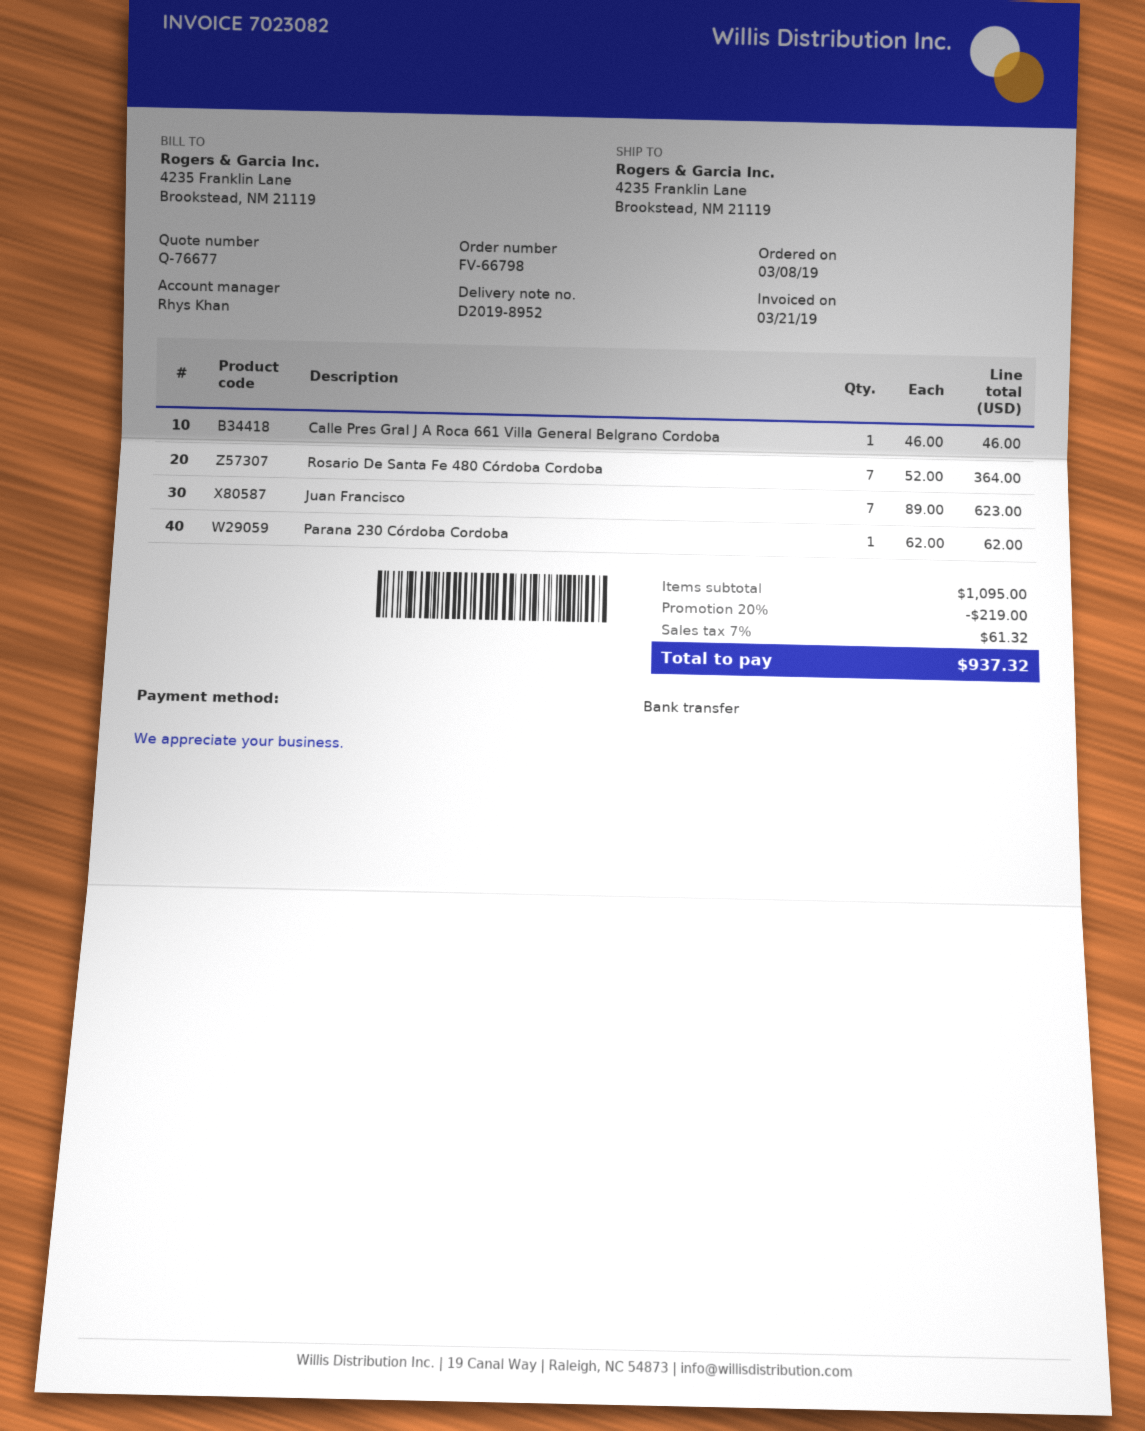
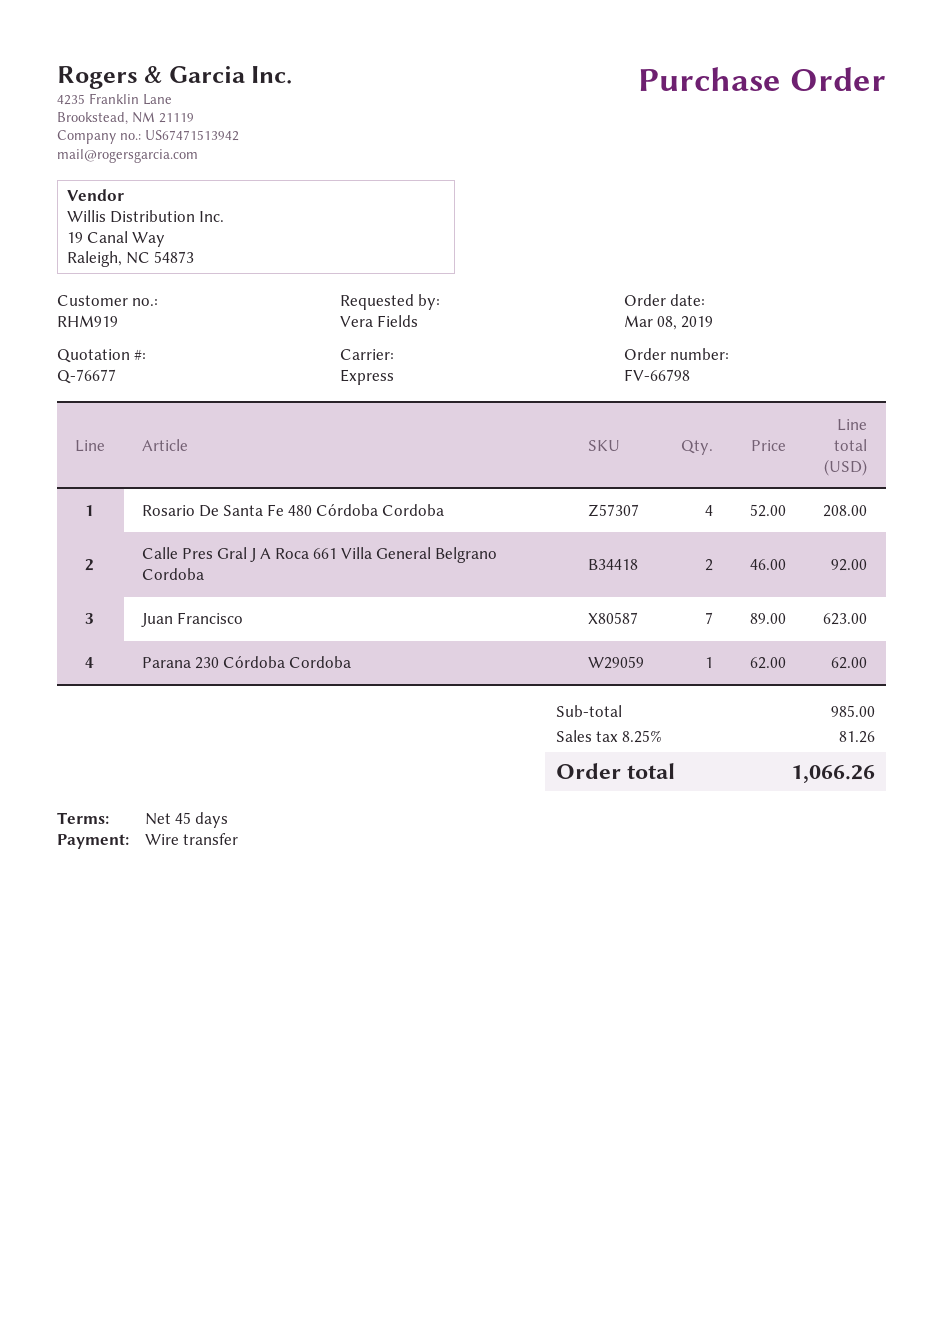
Calle Pres Gral J A Roca 661 Villa General Belgrano Cordoba: 1 x 46.00 = 46.00 -> 2 x 46.00 = 92.00
Rosario De Santa Fe 480 Córdoba Cordoba: 7 x 52.00 = 364.00 -> 4 x 52.00 = 208.00
subtotal: 1095.00 -> 985.00
discount: 20% = 219.00 -> none
tax: 7% = 61.32 -> 8.25% = 81.26
total: 937.32 -> 1066.26

